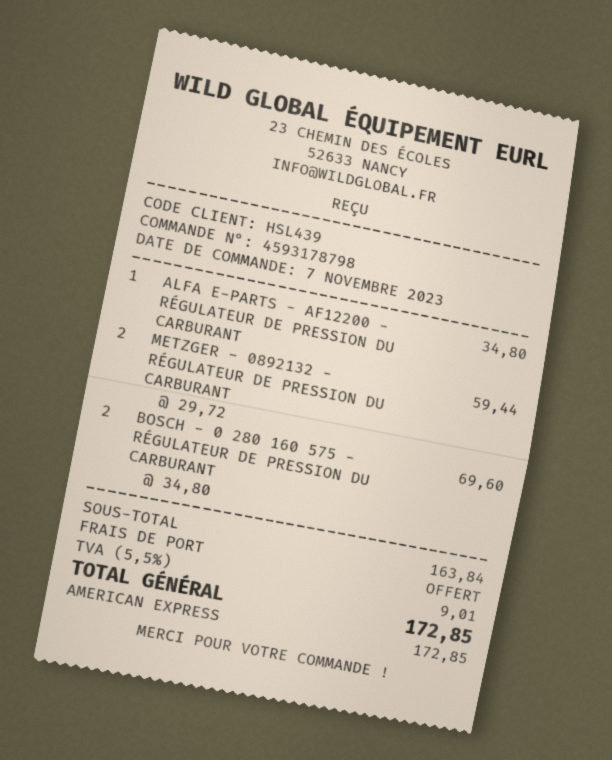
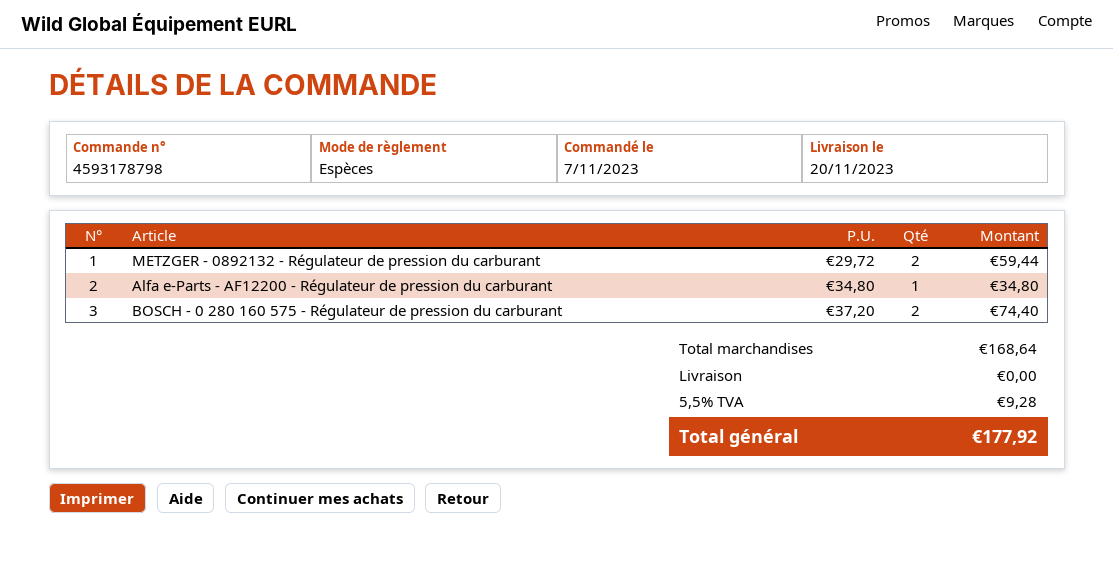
payment method: American Express -> cash
BOSCH - 0 280 160 575 - RÉGULATEUR DE PRESSION DU CARBURANT: 2 x 34.80 = 69.60 -> 2 x 37.20 = 74.40
subtotal: 163.84 -> 168.64
tax: 5.5% = 9.01 -> 5.5% = 9.28
total: 172.85 -> 177.92

